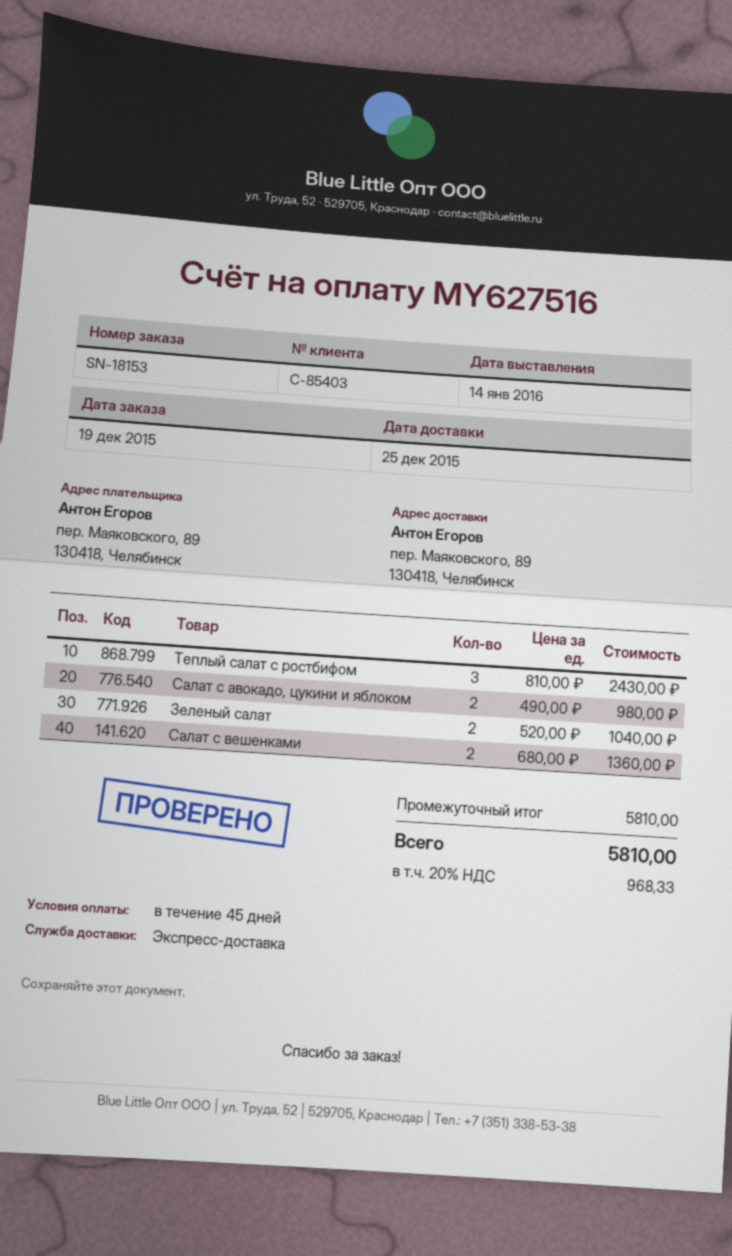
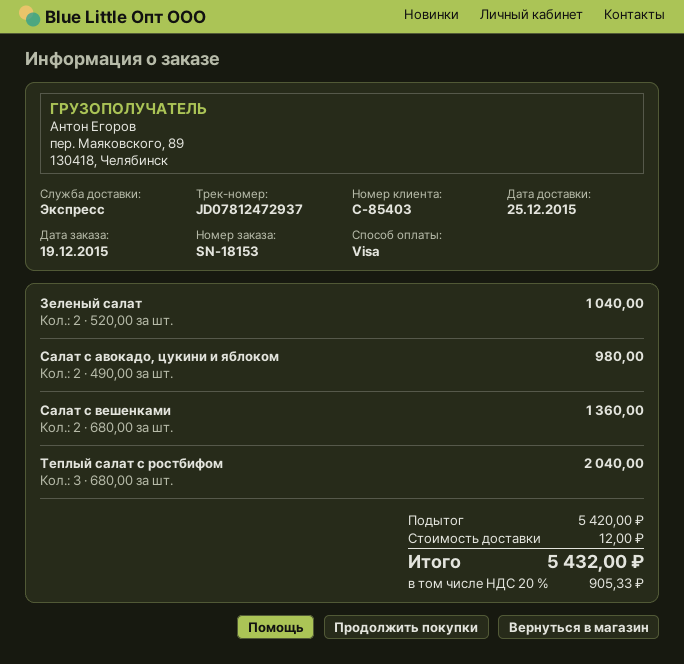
Теплый салат с ростбифом: 3 x 810.00 = 2430.00 -> 3 x 680.00 = 2040.00
subtotal: 5810.00 -> 5420.00
shipping: none -> 12.00
tax: 20% = 968.33 -> 20% = 905.33
total: 5810.00 -> 5432.00

